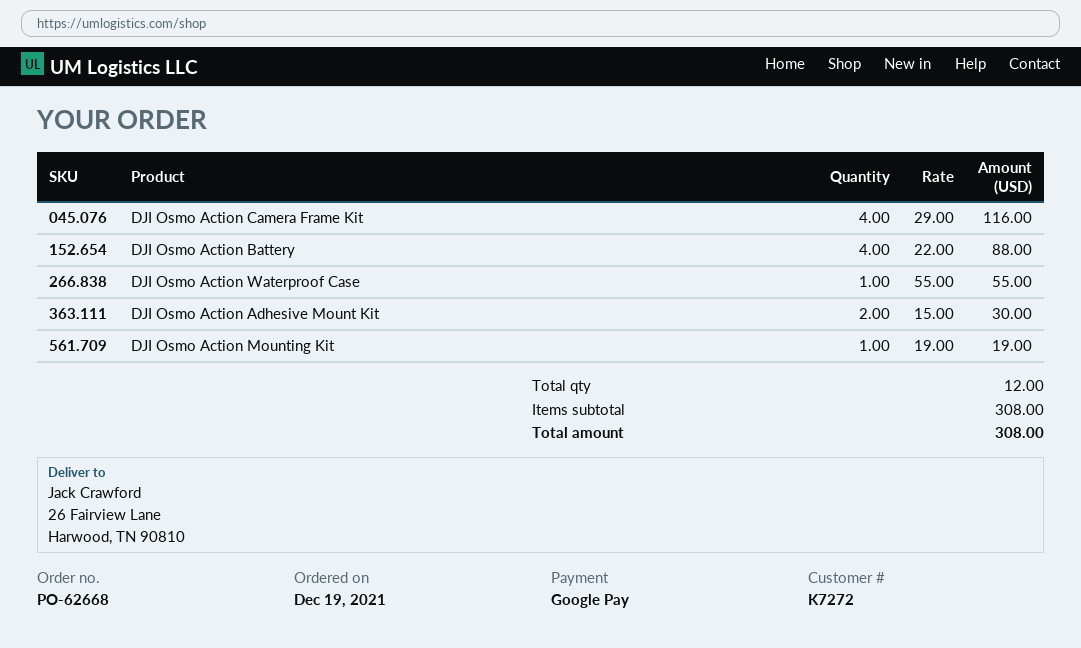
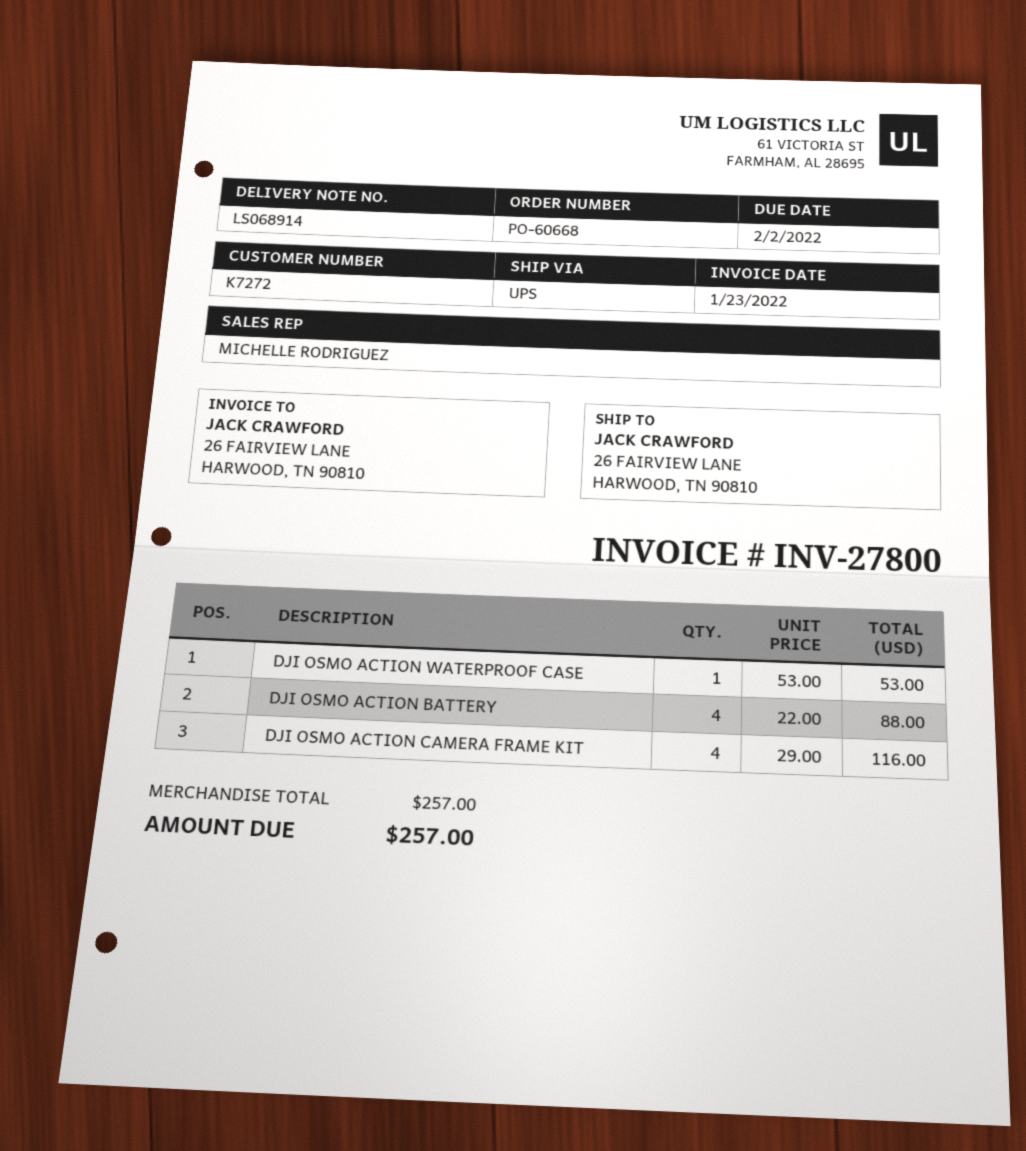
order number: PO-62668 -> PO-60668
DJI Osmo Action Waterproof Case: 1 x 55.00 = 55.00 -> 1 x 53.00 = 53.00
DJI Osmo Action Adhesive Mount Kit: 2 x 15.00 = 30.00 -> none
DJI Osmo Action Mounting Kit: 1 x 19.00 = 19.00 -> none
subtotal: 308.00 -> 257.00
total: 308.00 -> 257.00

